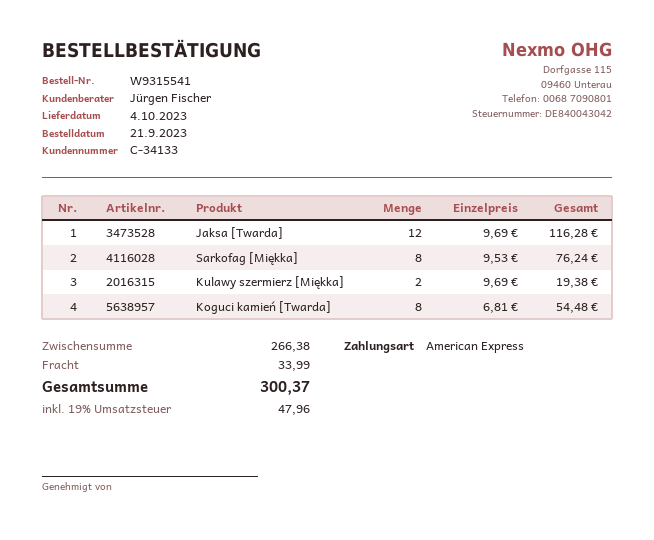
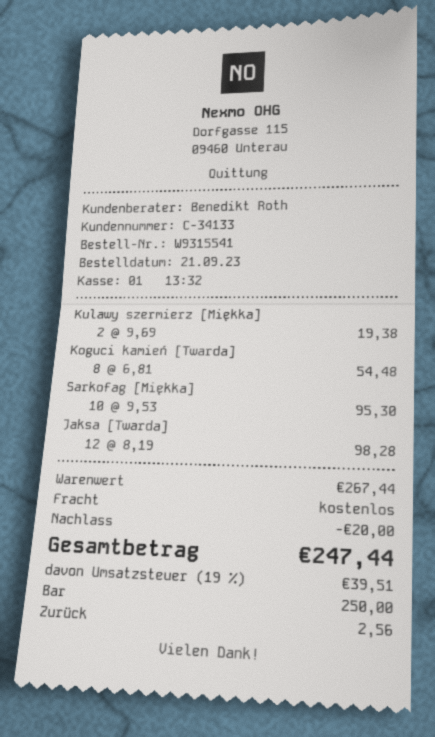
sales rep: Jürgen Fischer -> Benedikt Roth
payment method: American Express -> cash
Jaksa [Twarda]: 12 x 9.69 = 116.28 -> 12 x 8.19 = 98.28
Sarkofag [Miękka]: 8 x 9.53 = 76.24 -> 10 x 9.53 = 95.30
subtotal: 266.38 -> 267.44
discount: none -> 20.00
shipping: 33.99 -> 0.00
tax: 19% = 47.96 -> 19% = 39.51
total: 300.37 -> 247.44

